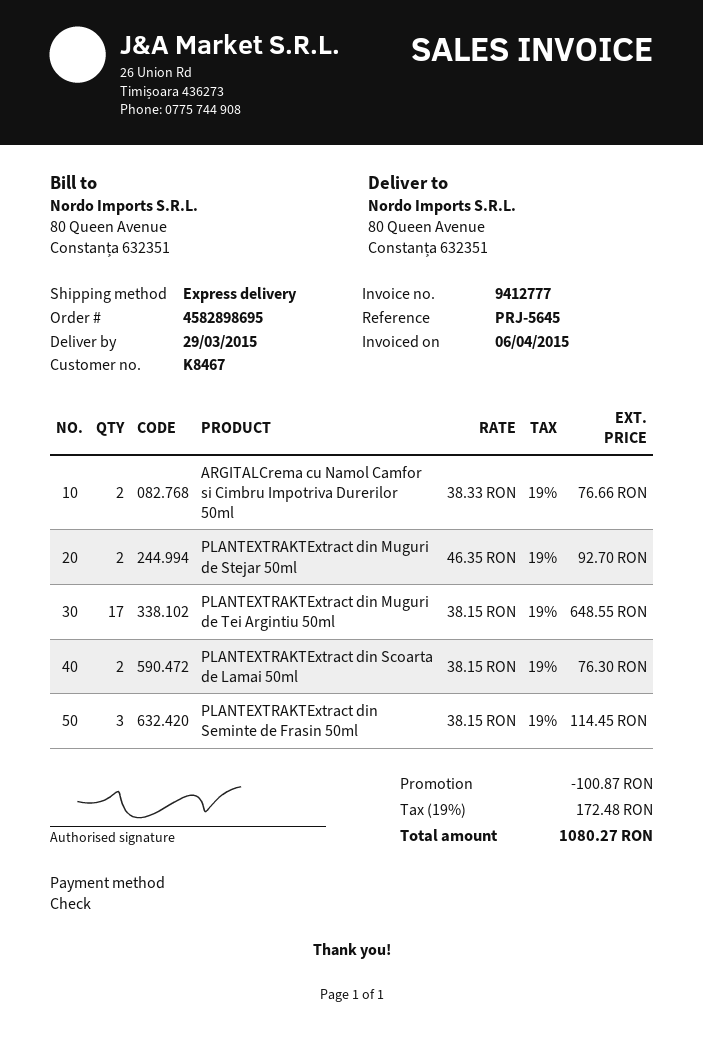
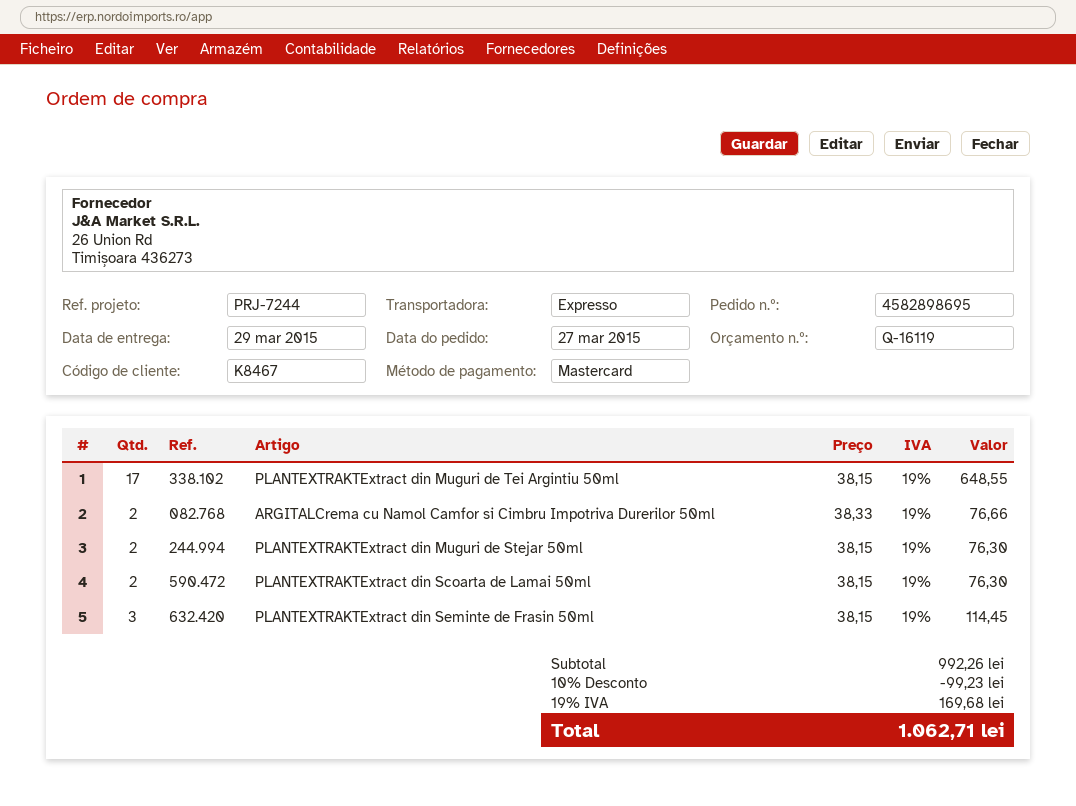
reference: PRJ-5645 -> PRJ-7244
payment method: cheque -> Mastercard
PLANTEXTRAKTExtract din Muguri de Stejar 50ml: 2 x 46.35 = 92.70 -> 2 x 38.15 = 76.30
discount: 100.87 -> 99.23
tax: 19% = 172.48 -> 19% = 169.68
total: 1080.27 -> 1062.71

